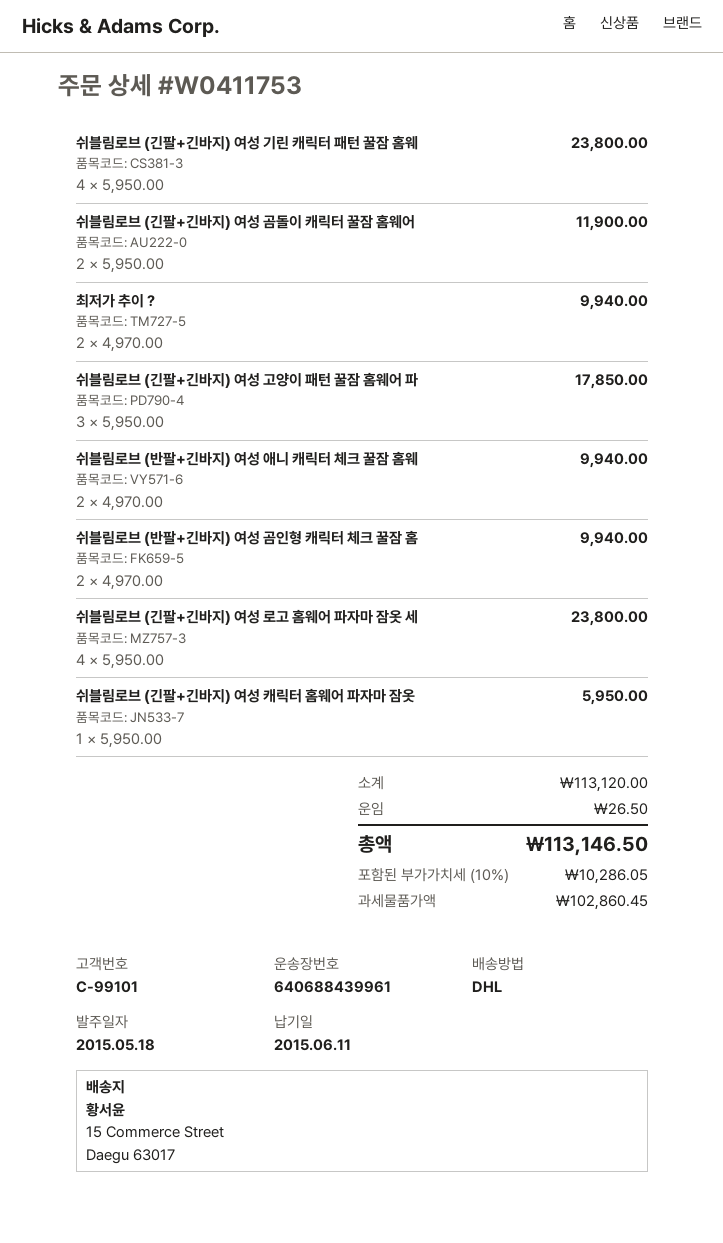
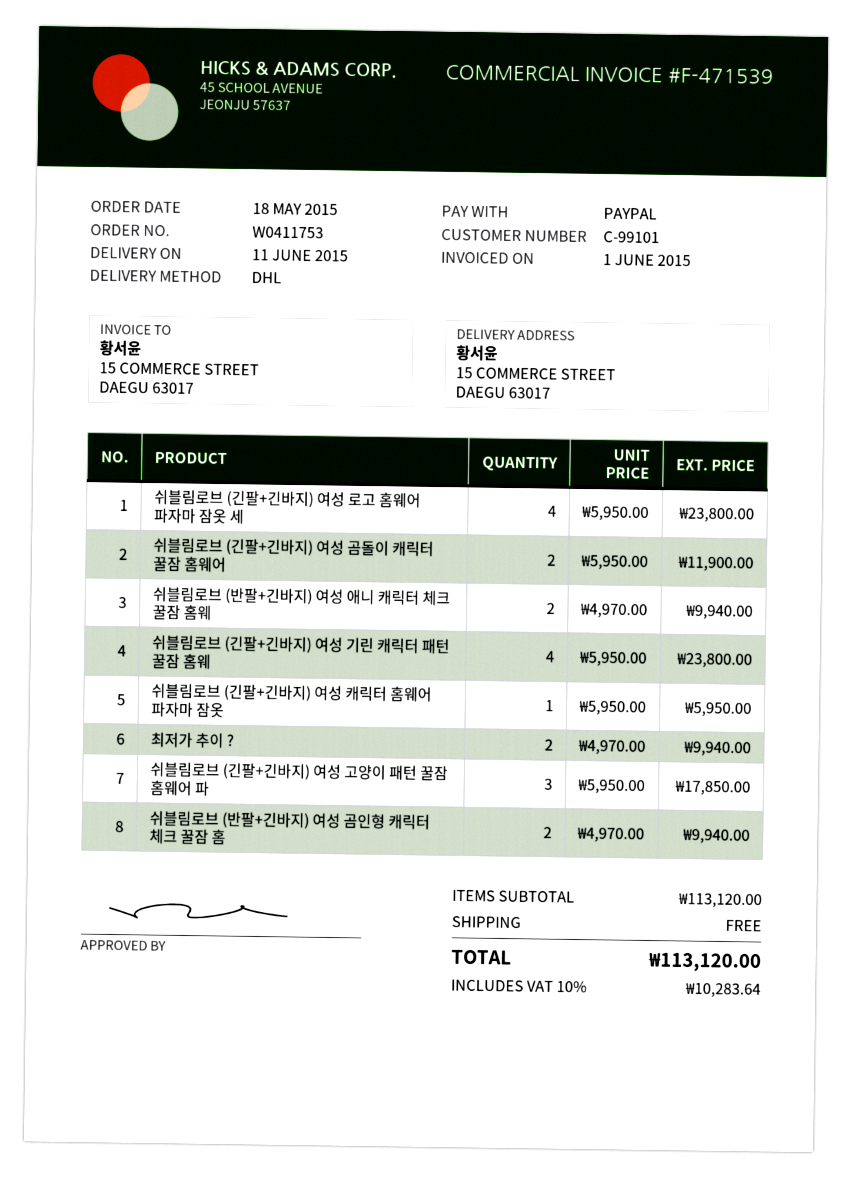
shipping: 26.50 -> 0.00
tax: 10% = 10286.05 -> 10% = 10283.64
total: 113146.50 -> 113120.00

